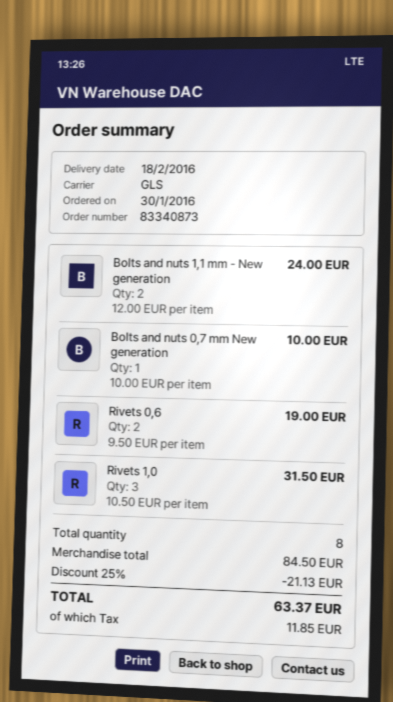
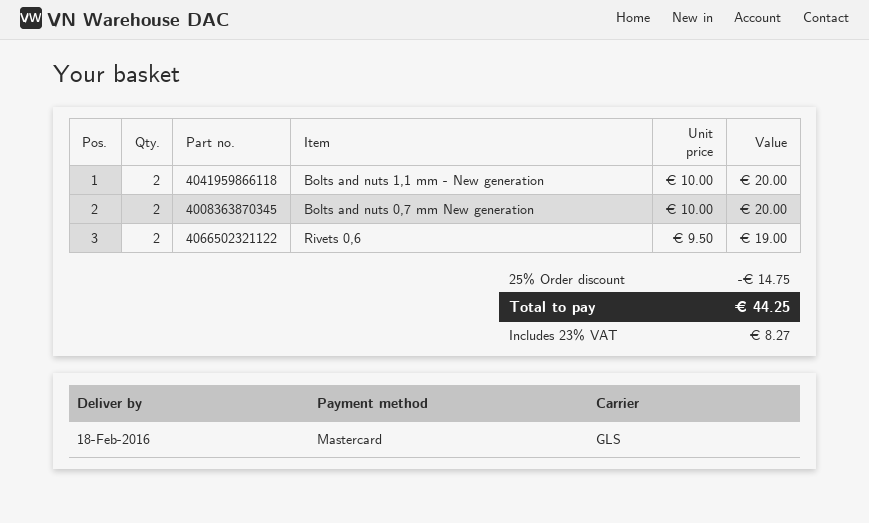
Bolts and nuts 1,1 mm - New generation: 2 x 12.00 = 24.00 -> 2 x 10.00 = 20.00
Bolts and nuts 0,7 mm New generation: 1 x 10.00 = 10.00 -> 2 x 10.00 = 20.00
Rivets 1,0: 3 x 10.50 = 31.50 -> none
discount: 25% = 21.13 -> 25% = 14.75
tax: 11.85 -> 8.27
total: 63.37 -> 44.25

